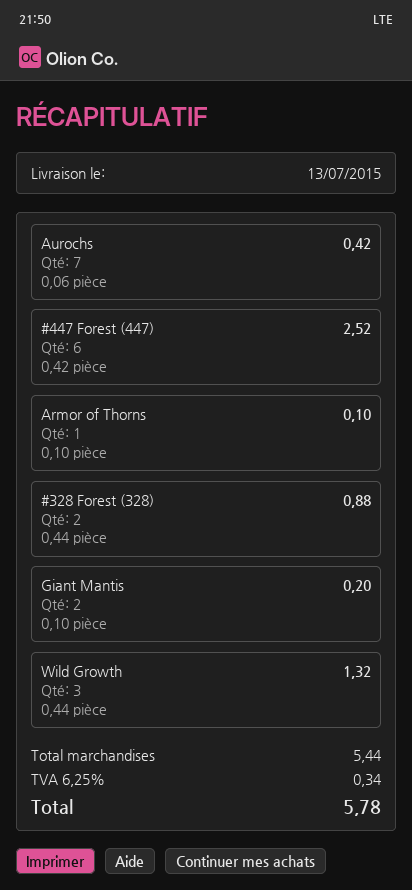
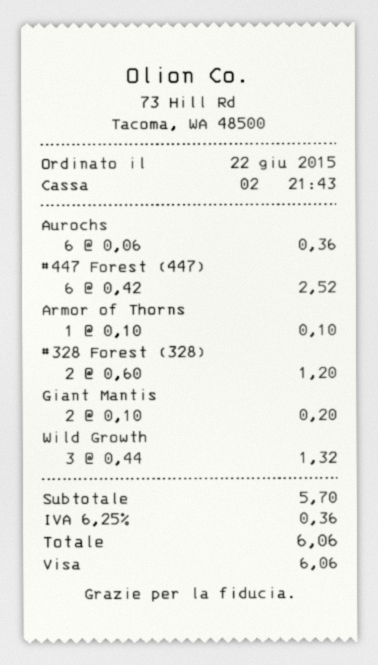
Aurochs: 7 x 0.06 = 0.42 -> 6 x 0.06 = 0.36
#328 Forest (328): 2 x 0.44 = 0.88 -> 2 x 0.60 = 1.20
subtotal: 5.44 -> 5.70
tax: 6.25% = 0.34 -> 6.25% = 0.36
total: 5.78 -> 6.06

